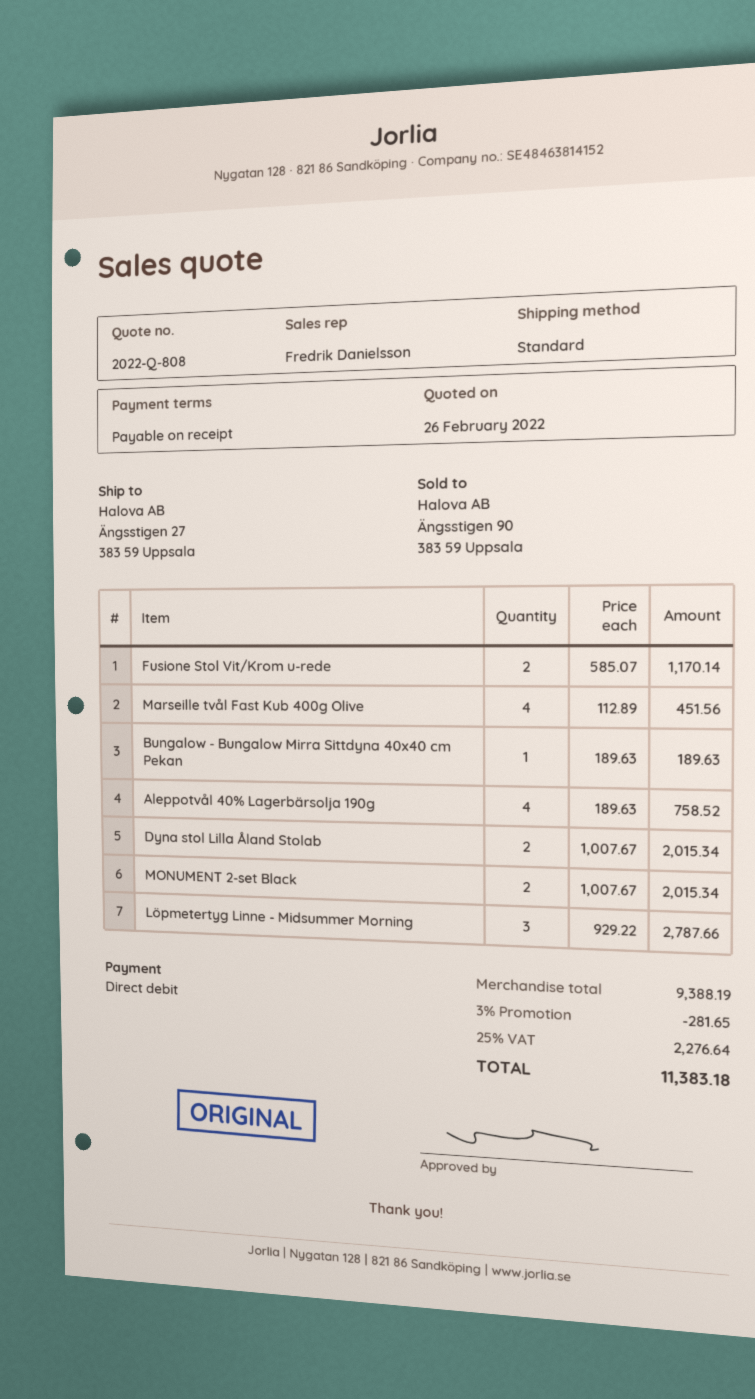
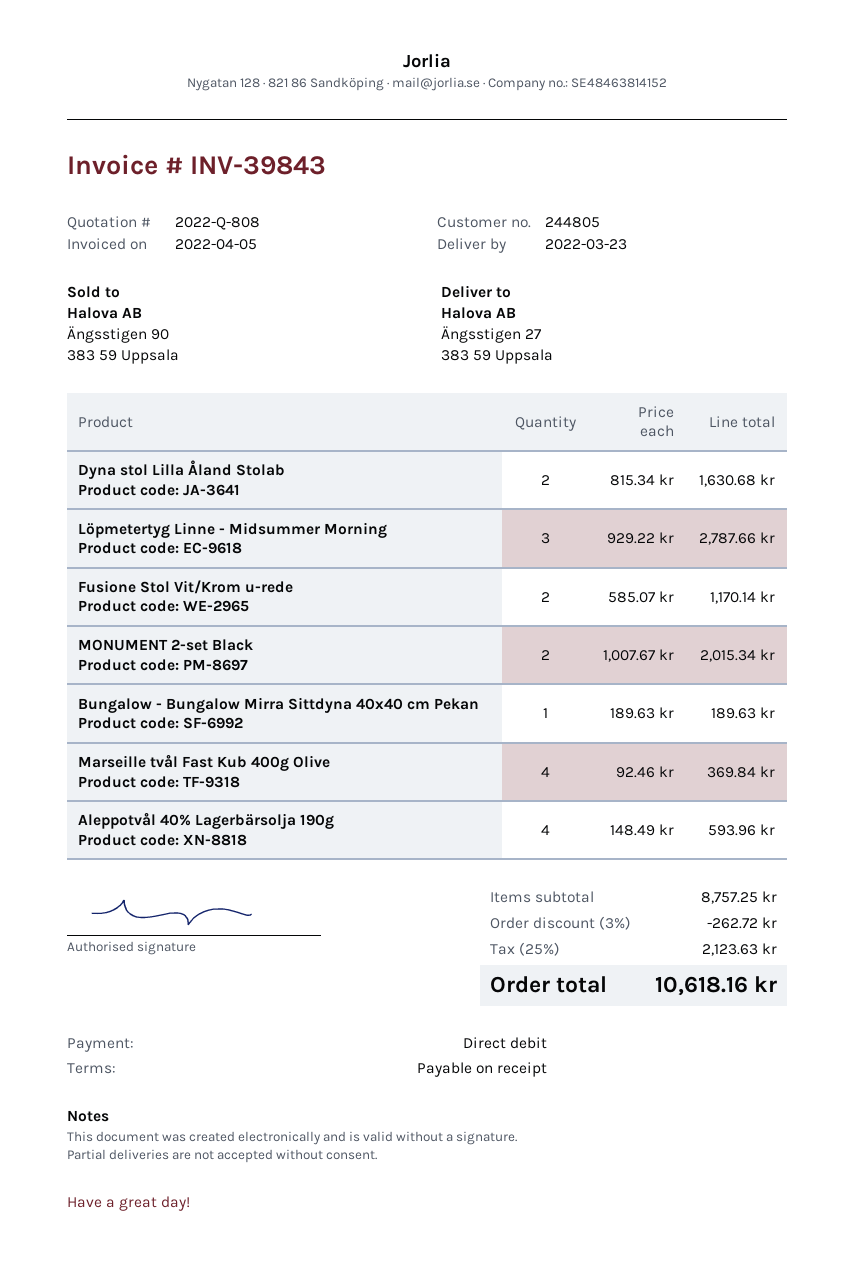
Marseille tvål Fast Kub 400g Olive: 4 x 112.89 = 451.56 -> 4 x 92.46 = 369.84
Aleppotvål 40% Lagerbärsolja 190g: 4 x 189.63 = 758.52 -> 4 x 148.49 = 593.96
Dyna stol Lilla Åland Stolab: 2 x 1007.67 = 2015.34 -> 2 x 815.34 = 1630.68
subtotal: 9388.19 -> 8757.25
discount: 3% = 281.65 -> 3% = 262.72
tax: 25% = 2276.64 -> 25% = 2123.63
total: 11383.18 -> 10618.16

